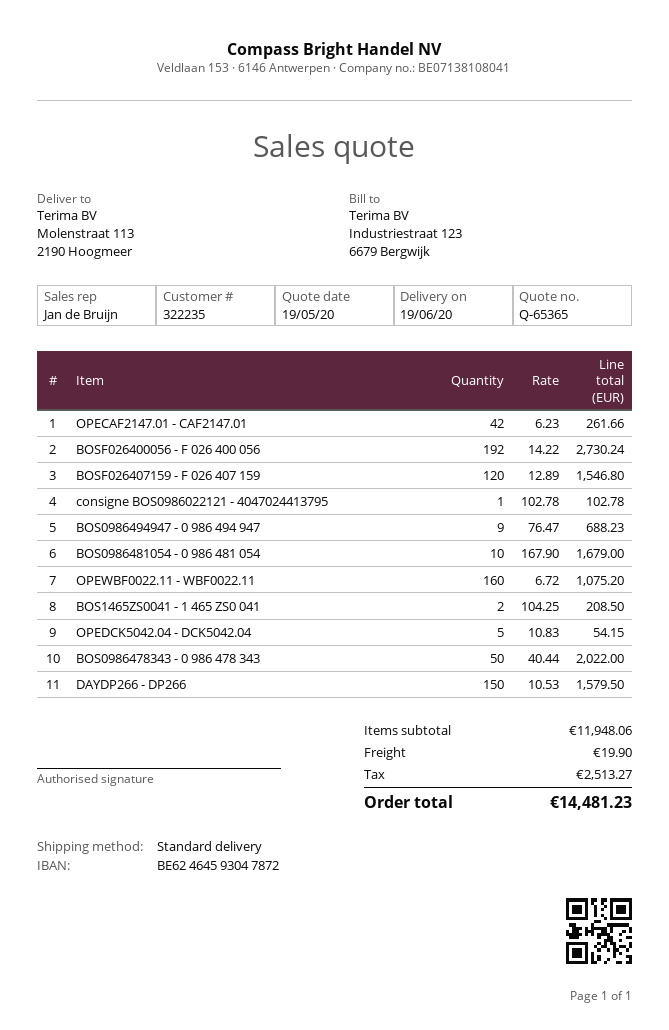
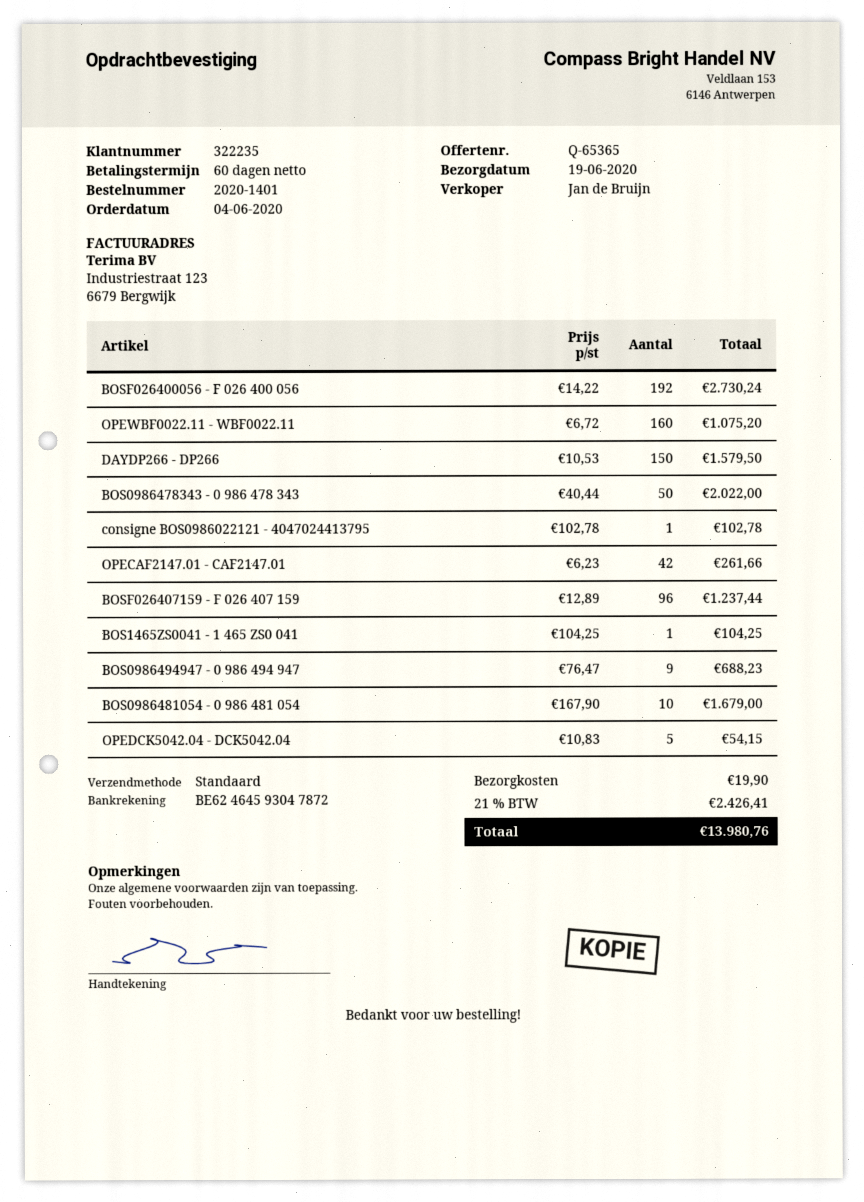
BOSF026407159 - F 026 407 159: 120 x 12.89 = 1546.80 -> 96 x 12.89 = 1237.44
BOS1465ZS0041 - 1 465 ZS0 041: 2 x 104.25 = 208.50 -> 1 x 104.25 = 104.25
tax: 2513.27 -> 2426.41
total: 14481.23 -> 13980.76

